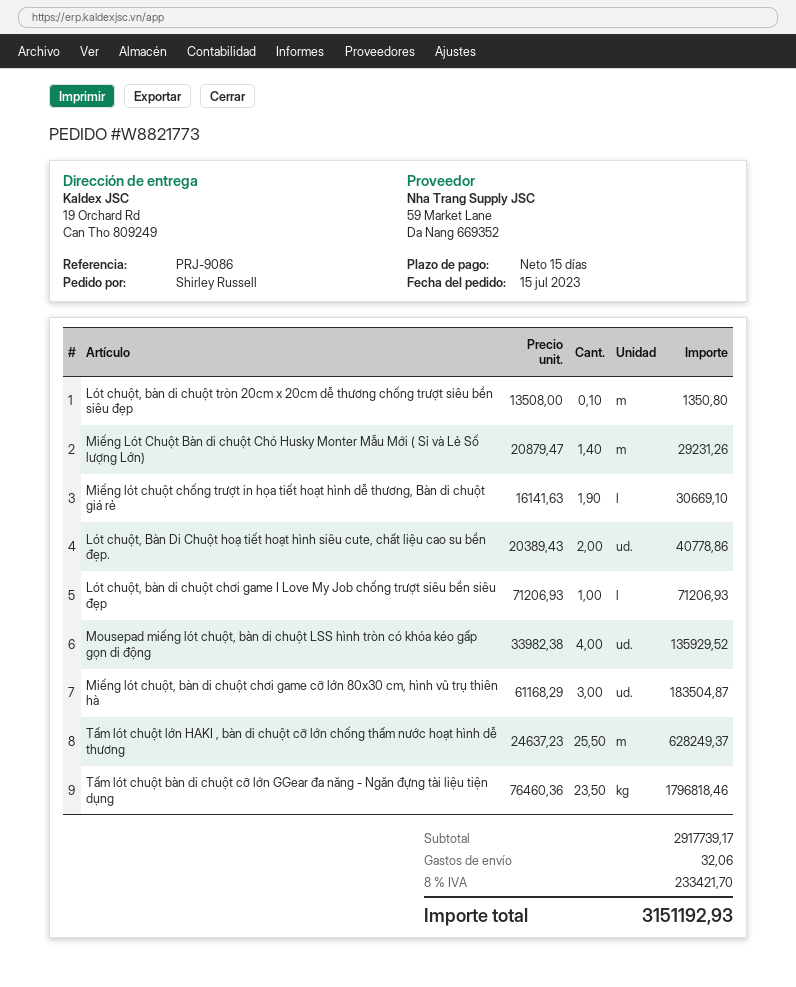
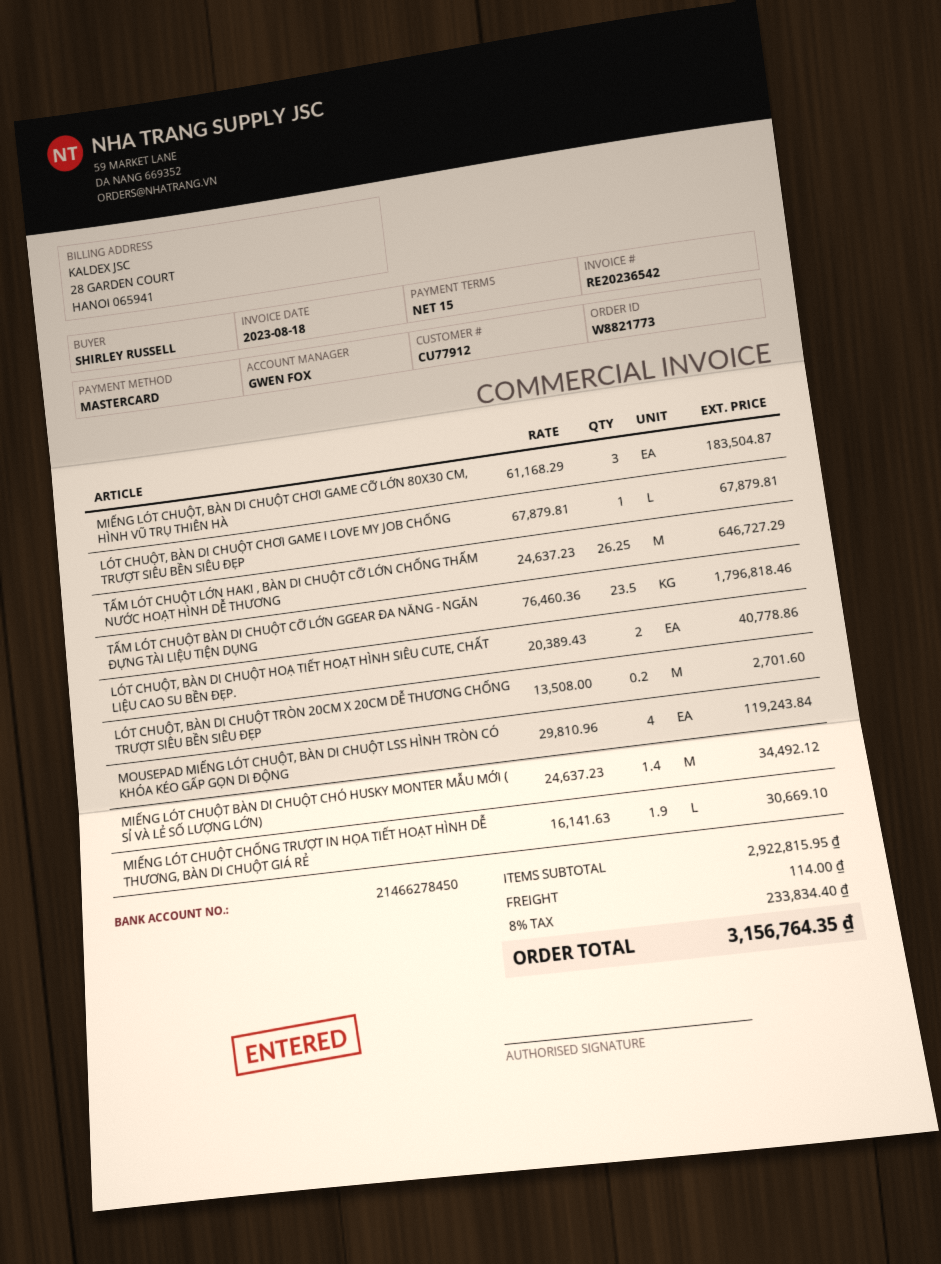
Lót chuột, bàn di chuột tròn 20cm x 20cm dễ thương chống trượt siêu bền siêu đẹp: 0.1 x 13508.00 = 1350.80 -> 0.2 x 13508.00 = 2701.60
Miếng Lót Chuột Bàn di chuột Chó Husky Monter Mẫu Mới ( Sỉ và Lẻ Số lượng Lớn): 1.4 x 20879.47 = 29231.26 -> 1.4 x 24637.23 = 34492.12
Lót chuột, bàn di chuột chơi game I Love My Job chống trượt siêu bền siêu đẹp: 1 x 71206.93 = 71206.93 -> 1 x 67879.81 = 67879.81
Mousepad miếng lót chuột, bàn di chuột LSS hình tròn có khóa kéo gấp gọn di động: 4 x 33982.38 = 135929.52 -> 4 x 29810.96 = 119243.84
Tấm lót chuột lớn HAKI , bàn di chuột cỡ lớn chống thấm nước hoạt hình dễ thương: 25.5 x 24637.23 = 628249.37 -> 26.25 x 24637.23 = 646727.29
subtotal: 2917739.17 -> 2922815.95
shipping: 32.06 -> 114.00
tax: 8% = 233421.70 -> 8% = 233834.40
total: 3151192.93 -> 3156764.35

